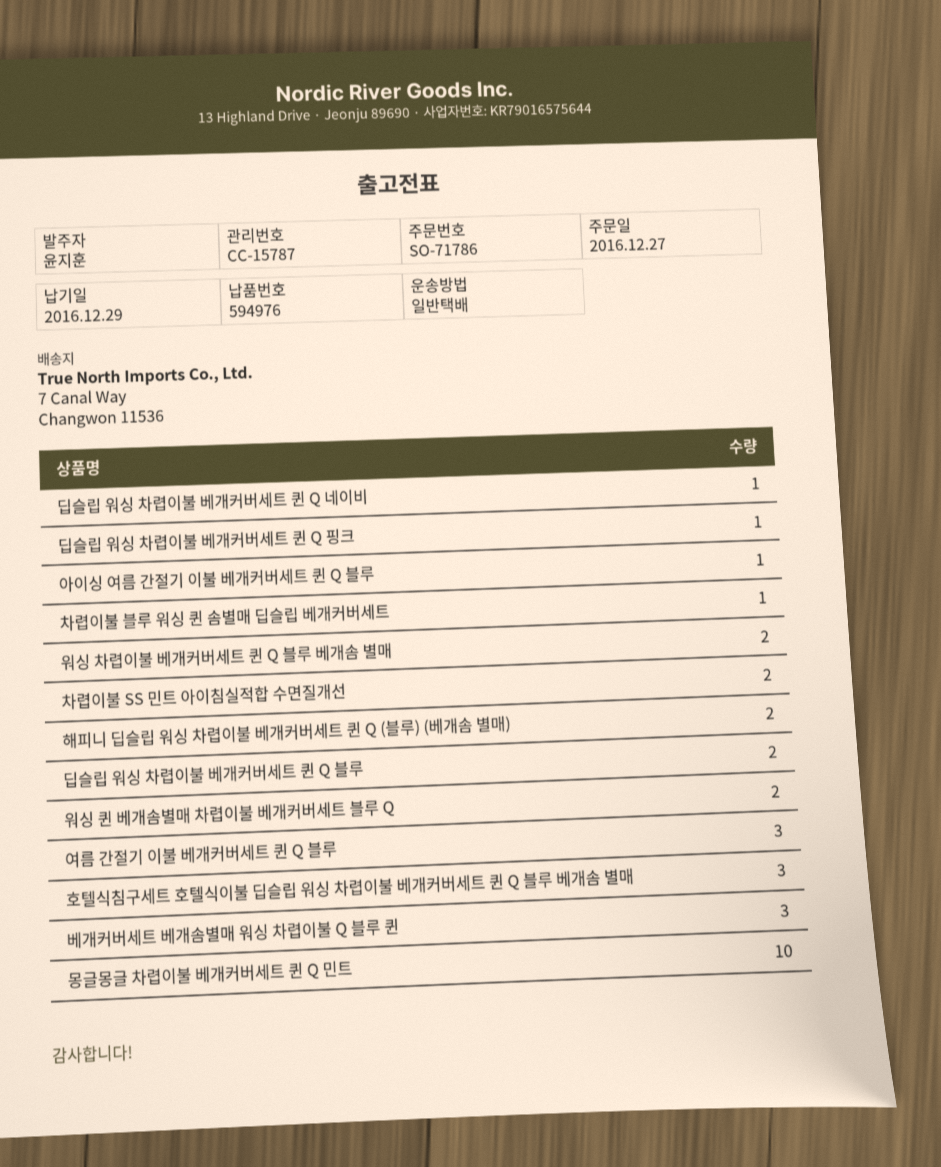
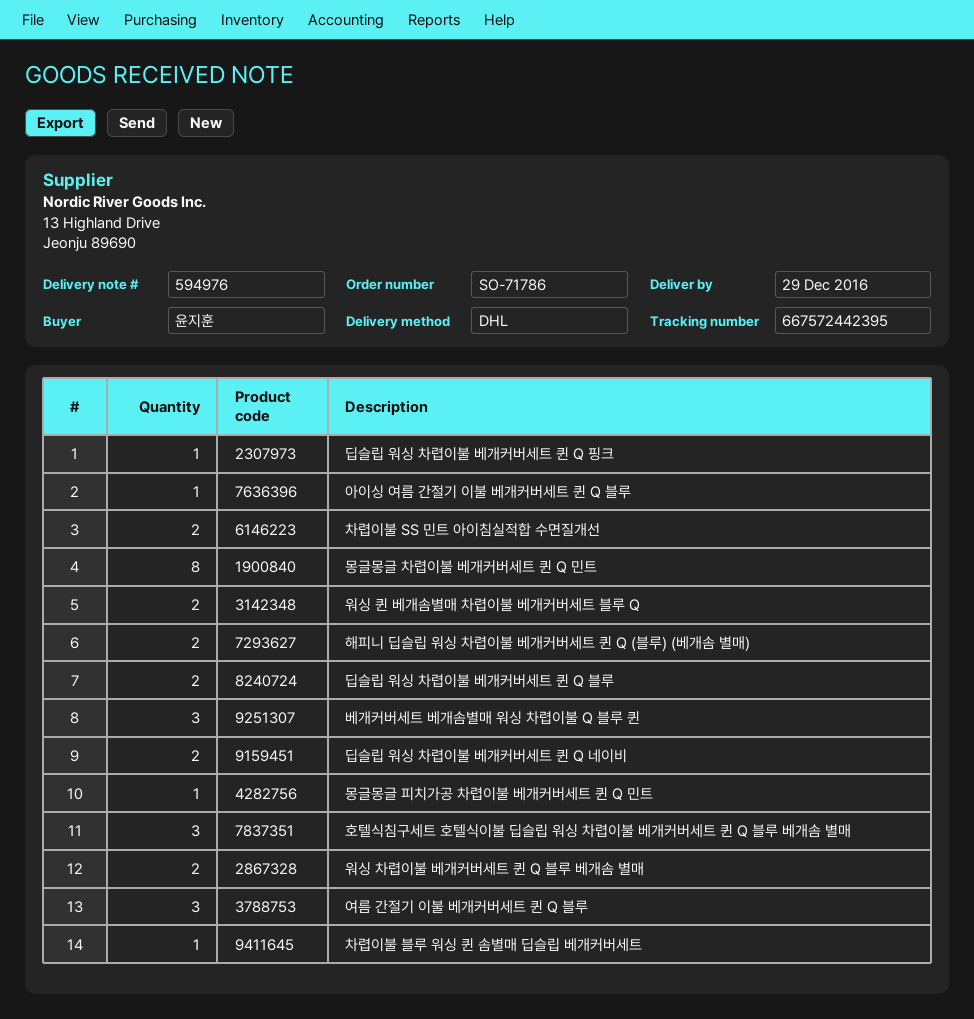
shipping method: standard -> DHL
딥슬립 워싱 차렵이불 베개커버세트 퀸 Q 네이비: 1 -> 2
몽글몽글 차렵이불 베개커버세트 퀸 Q 민트: 10 -> 8
몽글몽글 피치가공 차렵이불 베개커버세트 퀸 Q 민트: none -> 1

